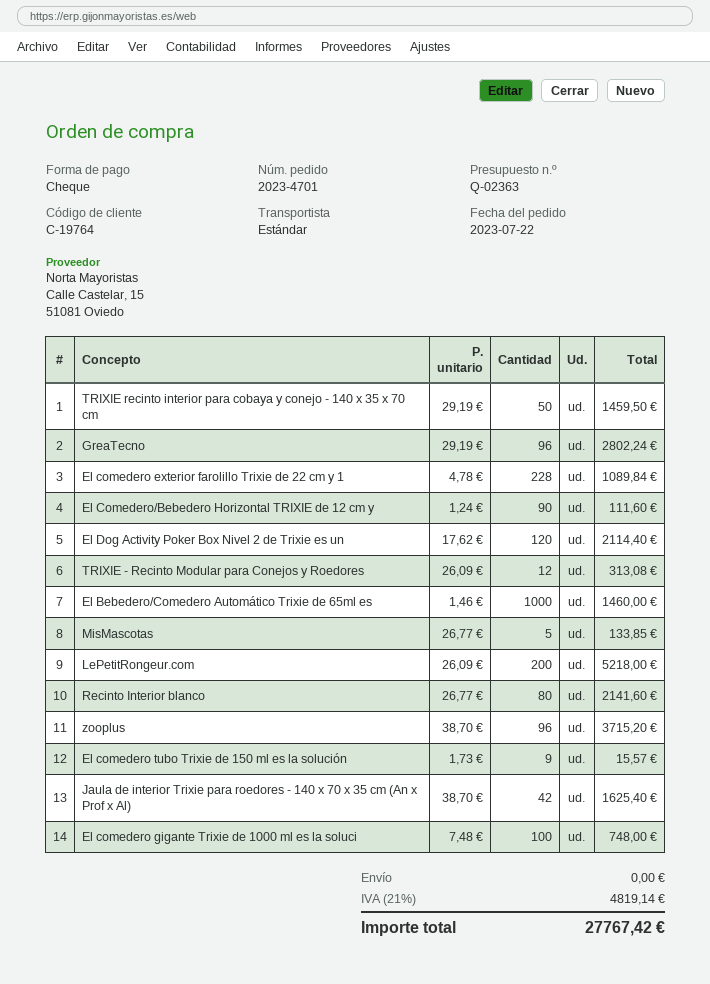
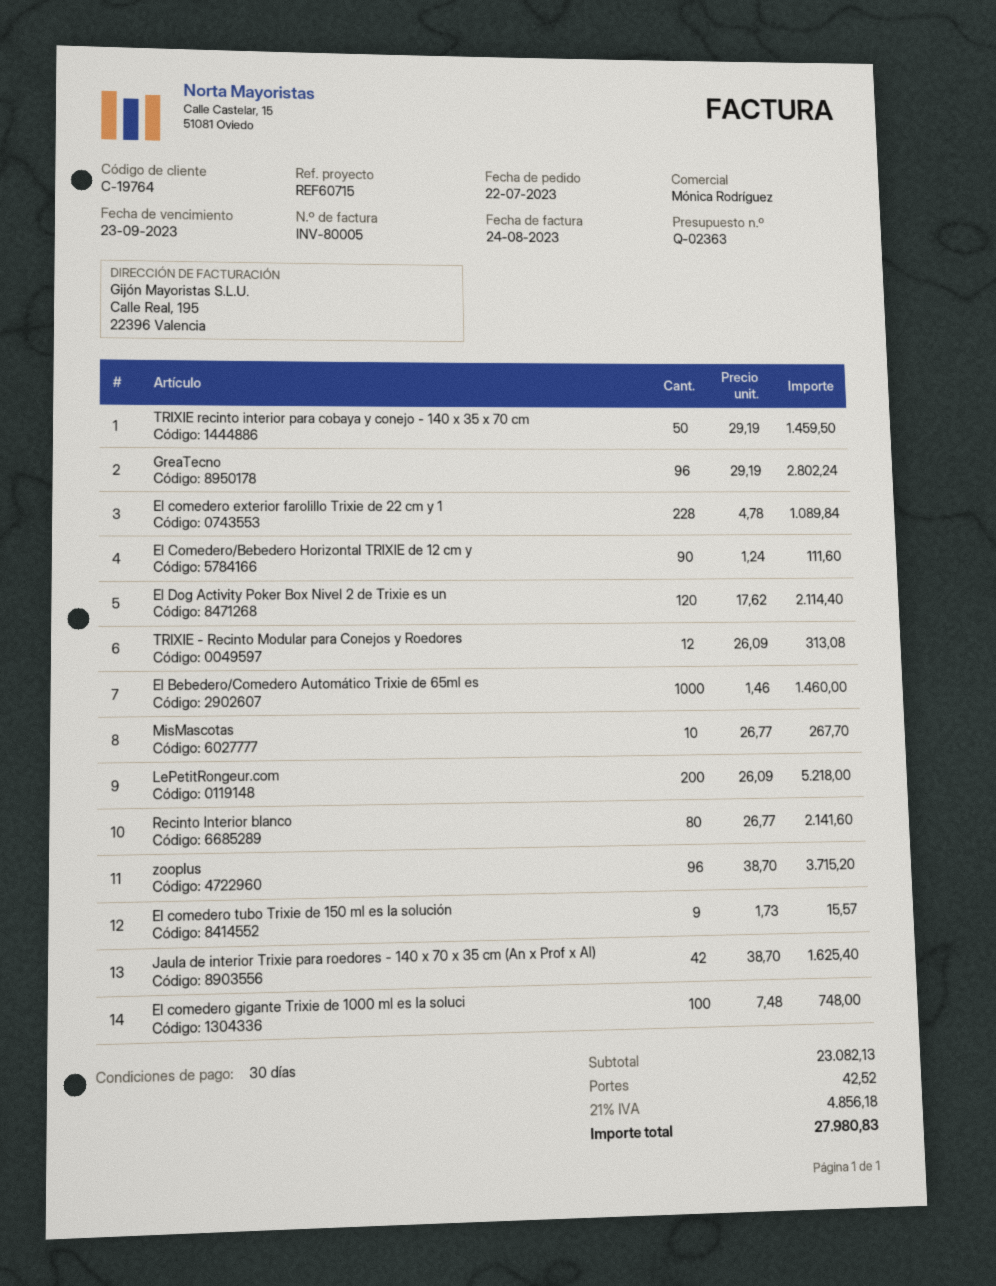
MisMascotas: 5 x 26.77 = 133.85 -> 10 x 26.77 = 267.70
shipping: 0.00 -> 42.52
tax: 21% = 4819.14 -> 21% = 4856.18
total: 27767.42 -> 27980.83

